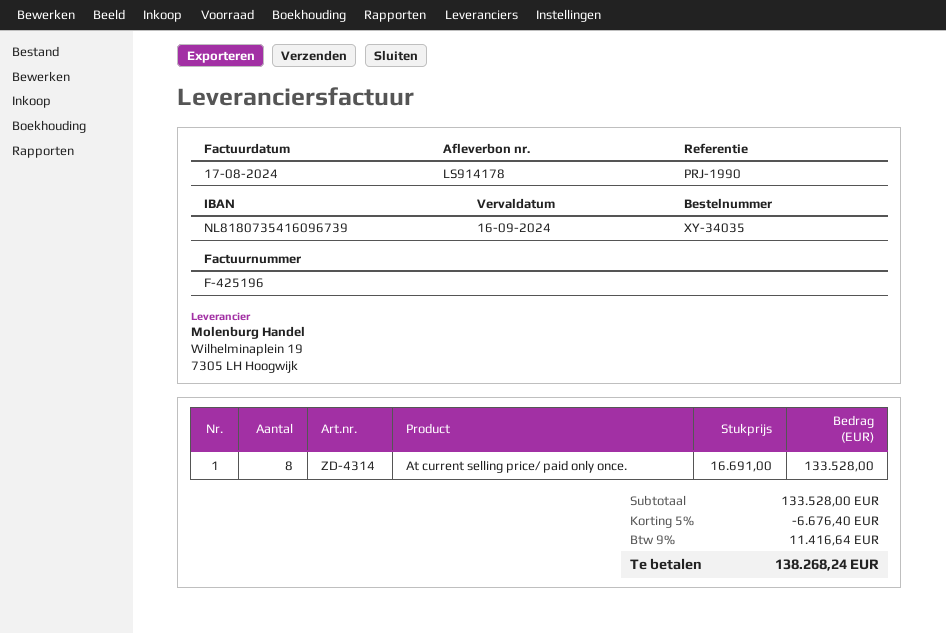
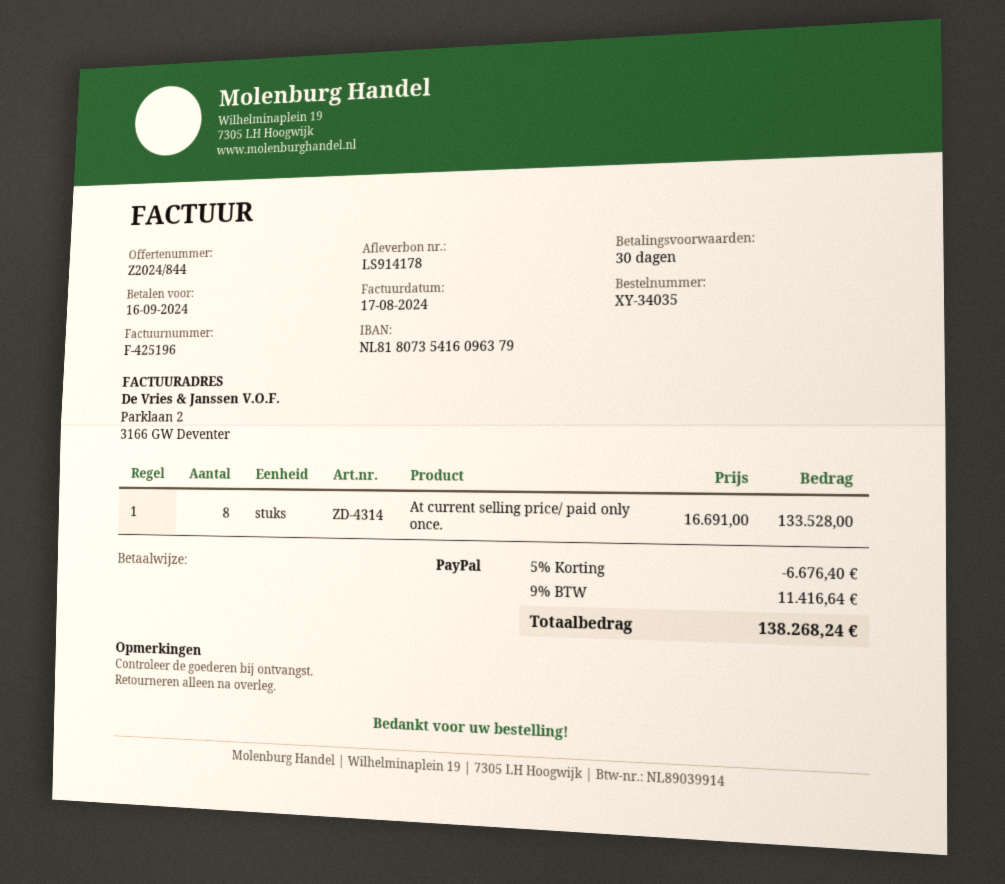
bank account: NL8180735416096739 -> NL8180735416096379

